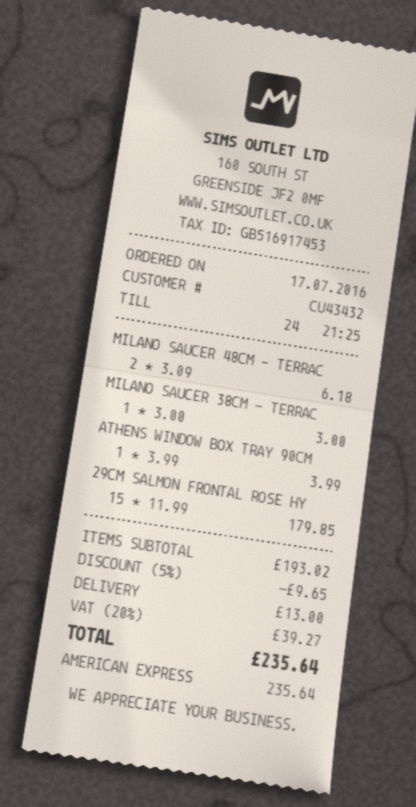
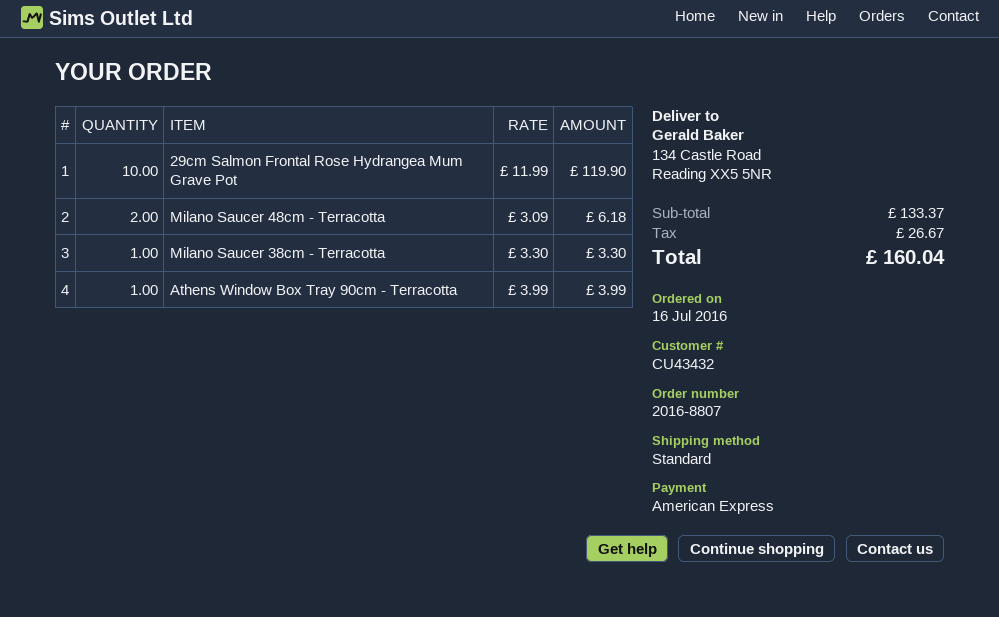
order date: 2016-07-17 -> 2016-07-16
MILANO SAUCER 38CM - TERRAC: 1 x 3.00 = 3.00 -> 1 x 3.30 = 3.30
29CM SALMON FRONTAL ROSE HY: 15 x 11.99 = 179.85 -> 10 x 11.99 = 119.90
subtotal: 193.02 -> 133.37
discount: 5% = 9.65 -> none
shipping: 13.00 -> none
tax: 39.27 -> 26.67
total: 235.64 -> 160.04

